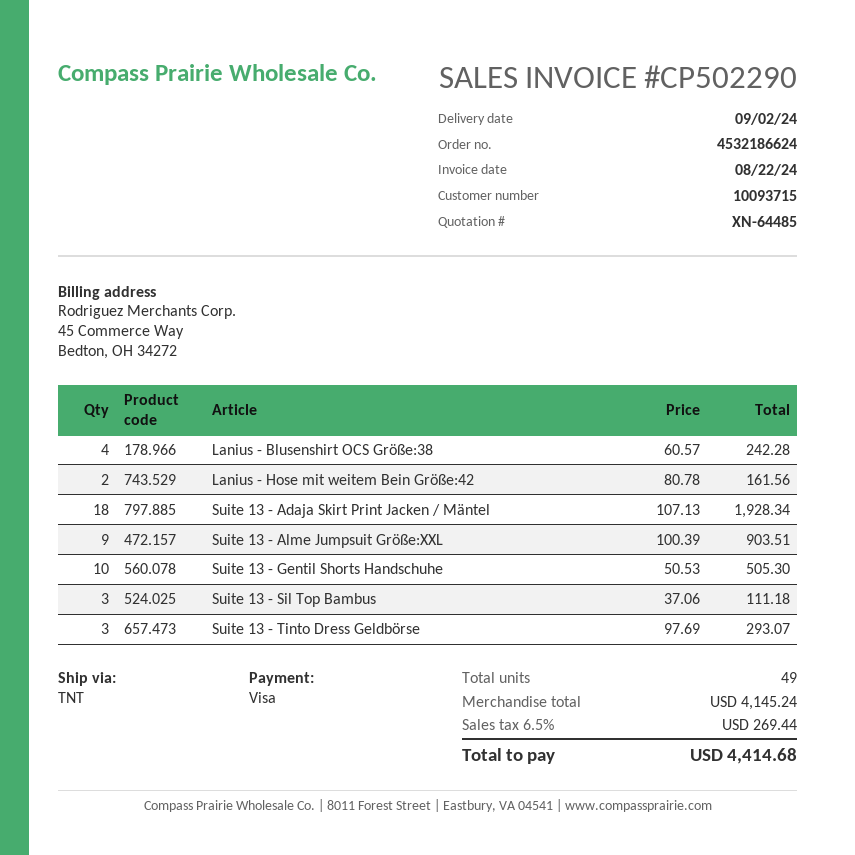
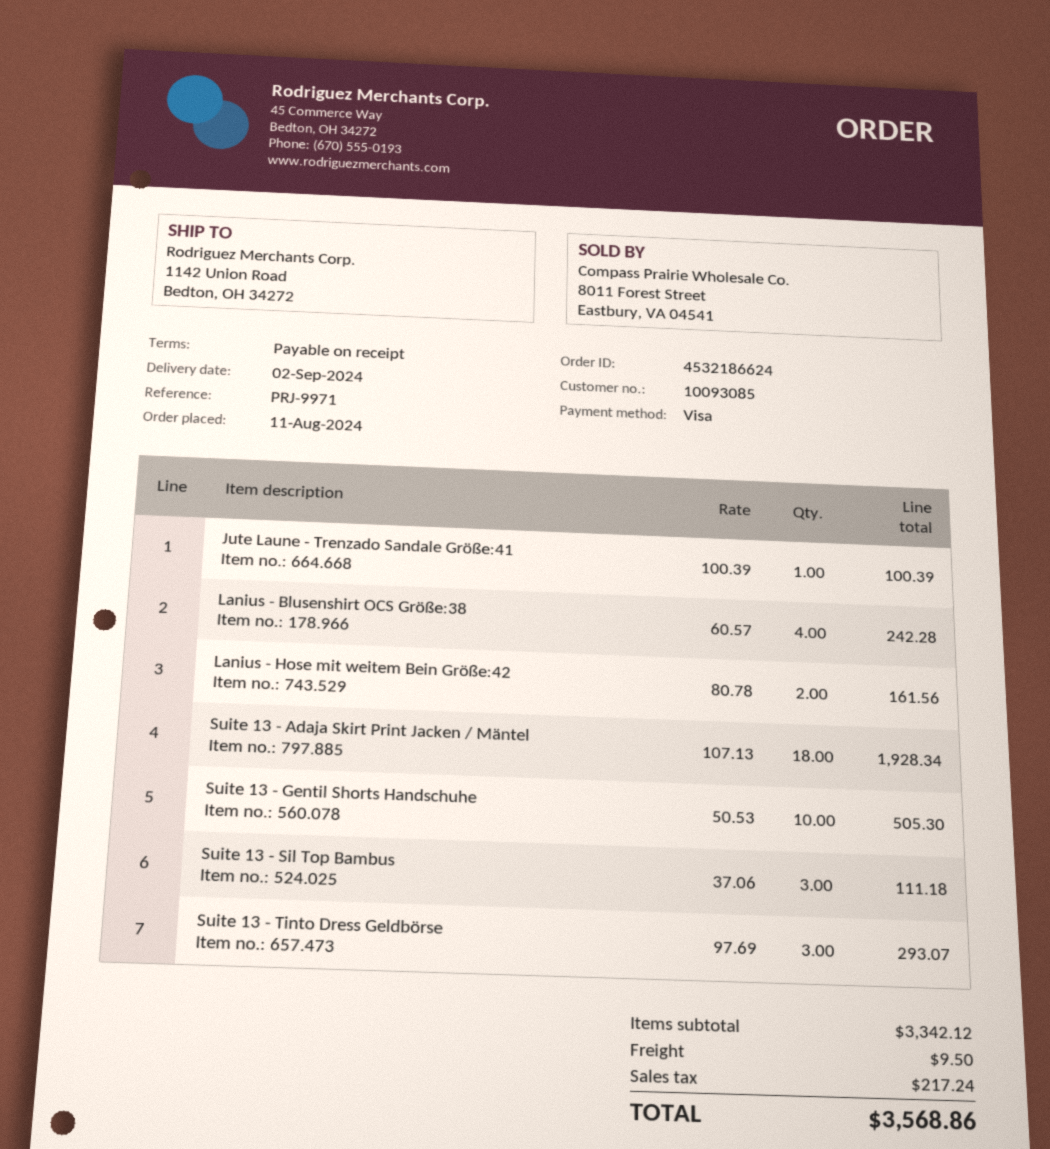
customer number: 10093715 -> 10093085
Suite 13 - Alme Jumpsuit Größe:XXL: 9 x 100.39 = 903.51 -> none
Jute Laune - Trenzado Sandale Größe:41: none -> 1 x 100.39 = 100.39
subtotal: 4145.24 -> 3342.12
shipping: none -> 9.50
tax: 269.44 -> 217.24
total: 4414.68 -> 3568.86

